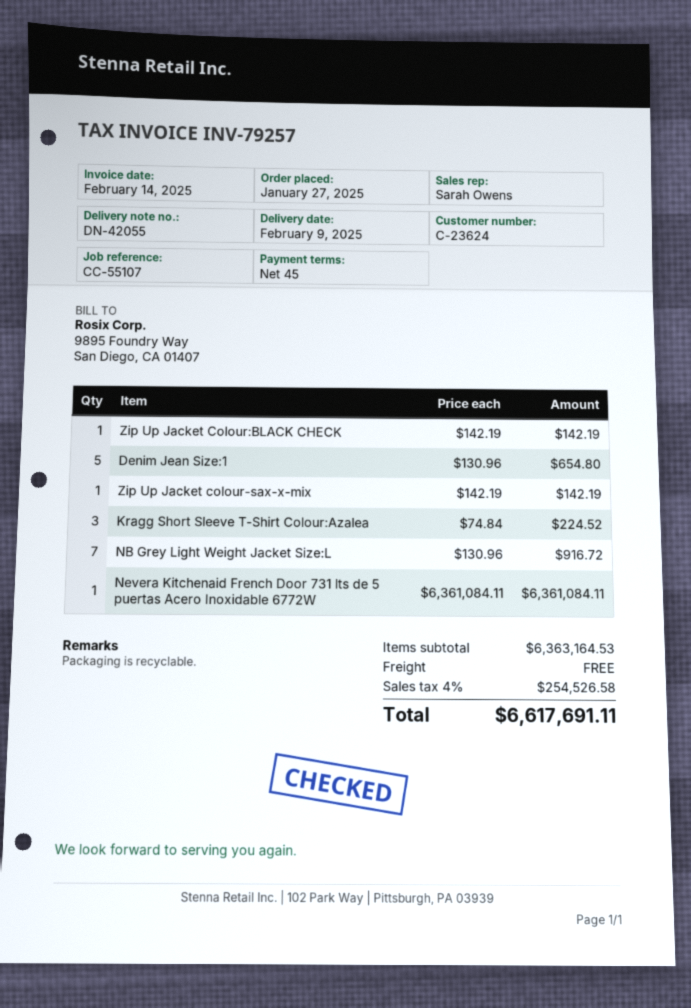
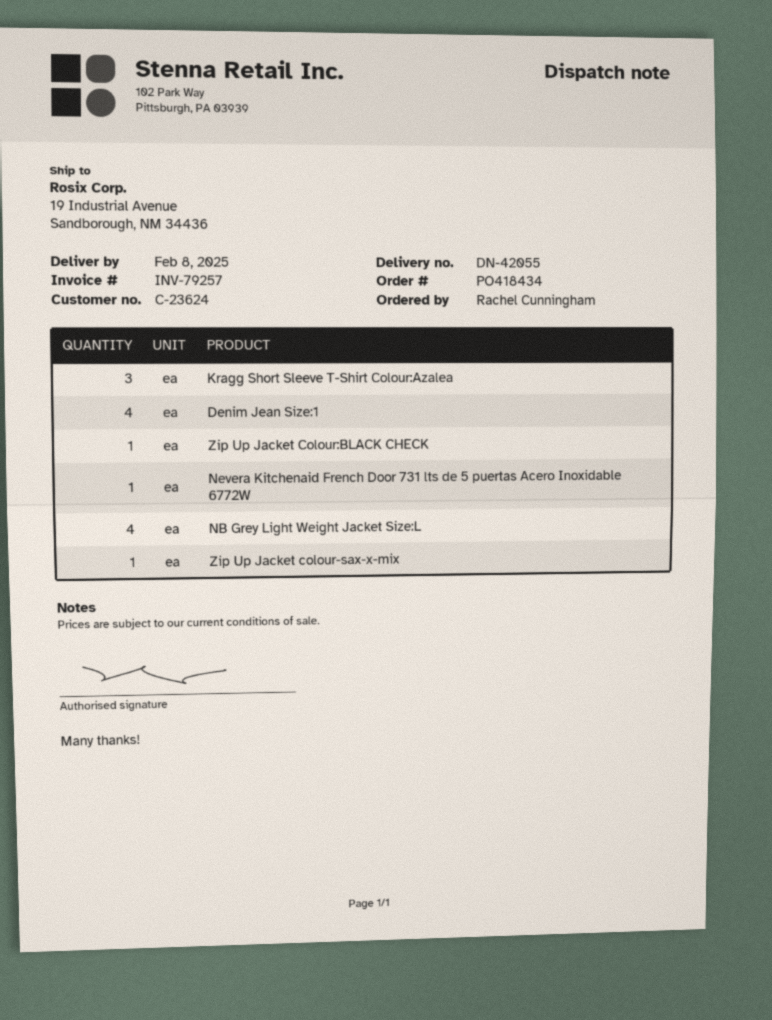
delivery date: 2025-02-09 -> 2025-02-08
Denim Jean Size:1: 5 -> 4
NB Grey Light Weight Jacket Size:L: 7 -> 4

